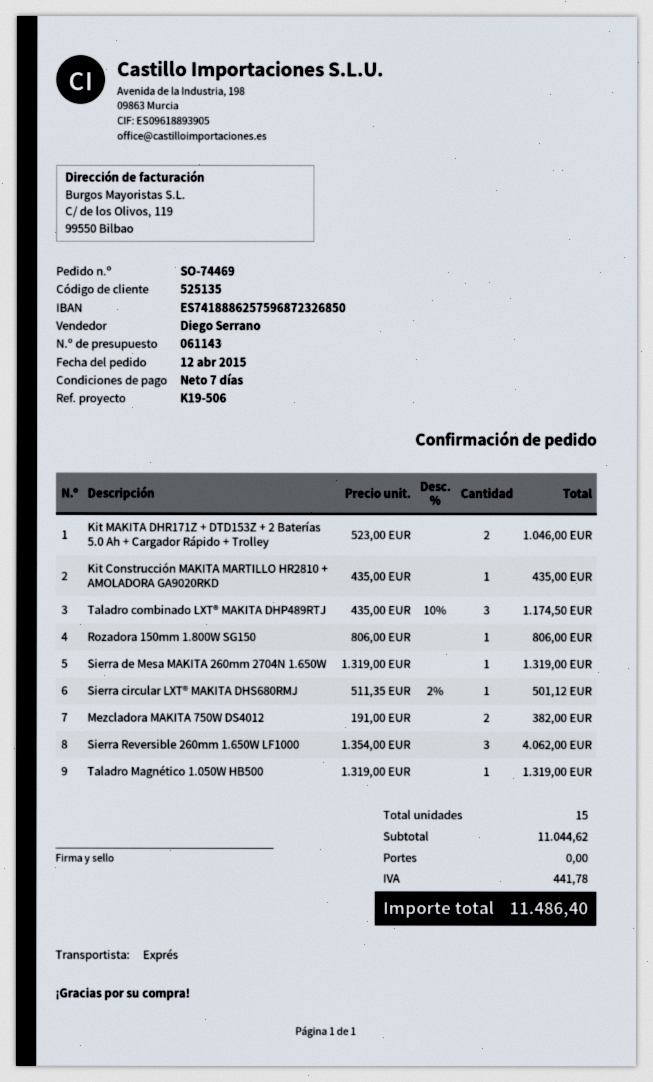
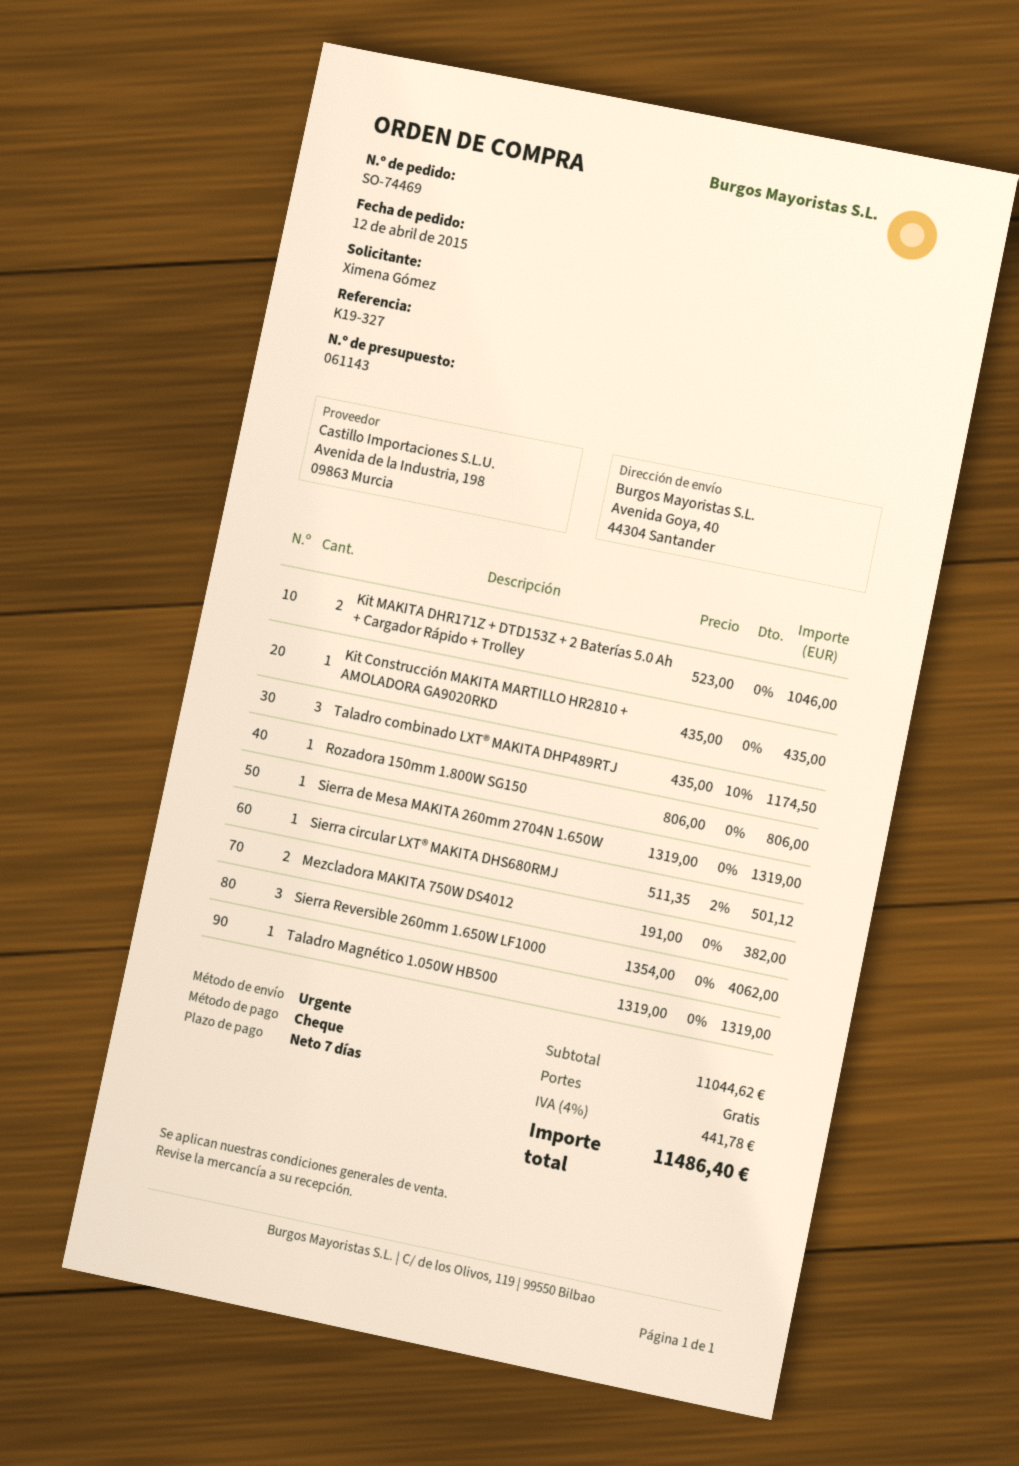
reference: K19-506 -> K19-327

